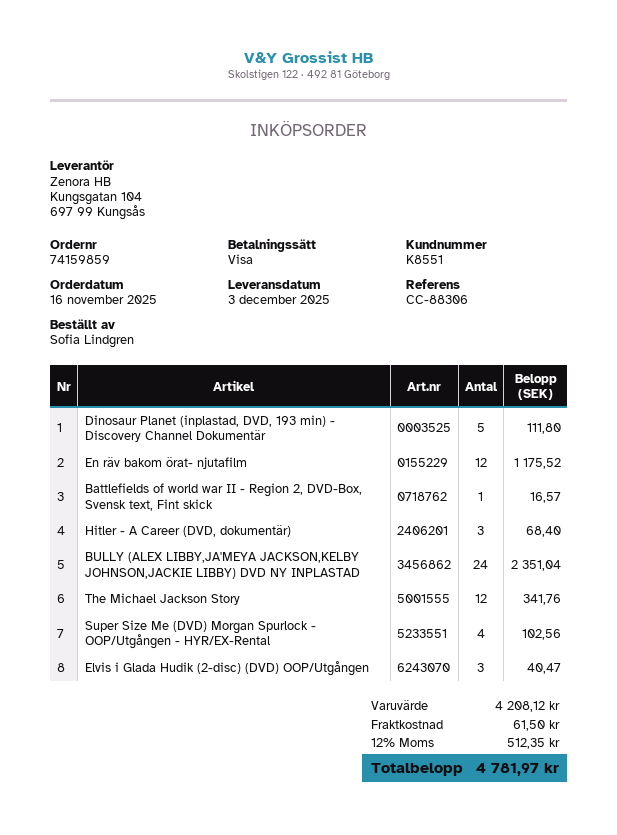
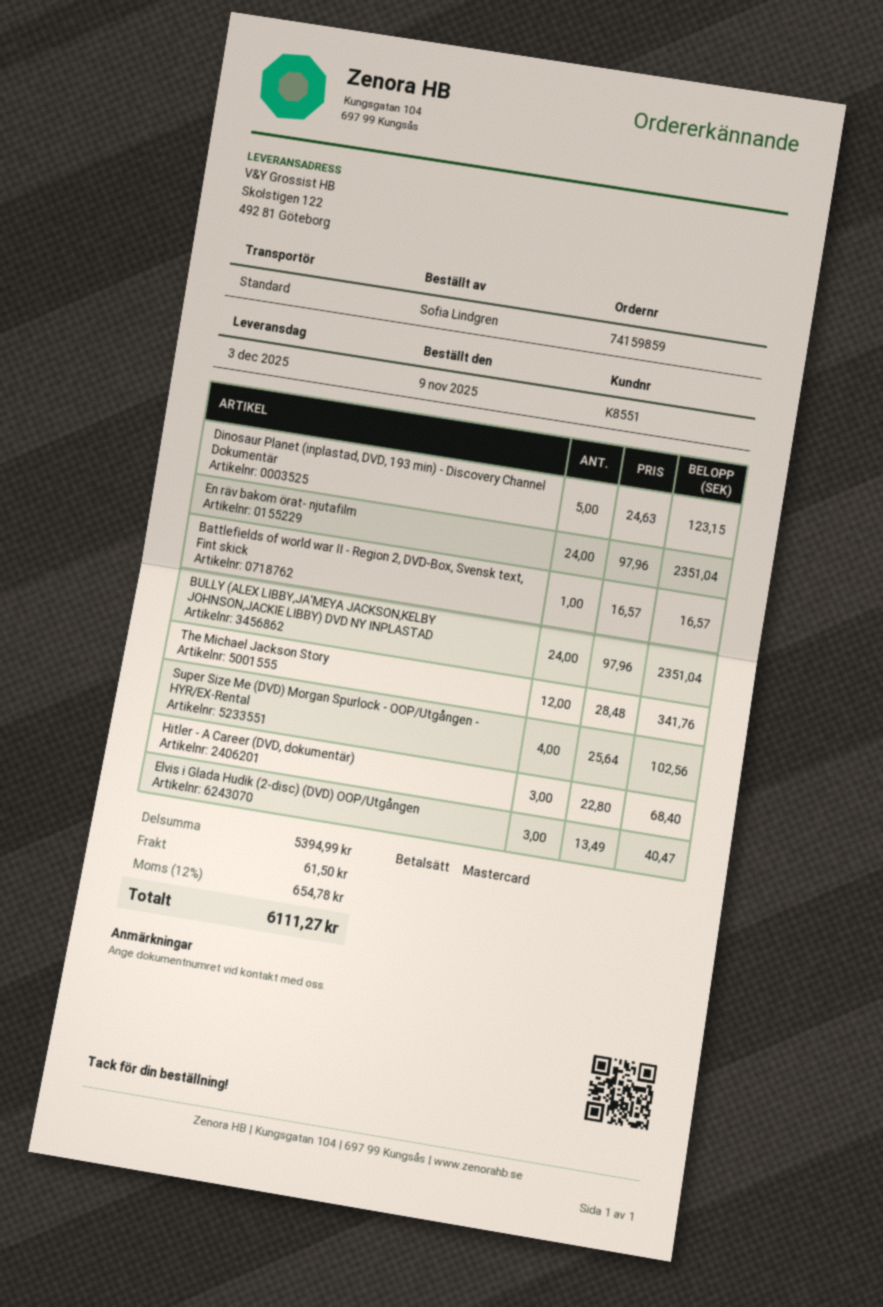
order date: 2025-11-16 -> 2025-11-09
payment method: Visa -> Mastercard
Dinosaur Planet (inplastad, DVD, 193 min) - Discovery Channel Dokumentär: 5 for 111.80 -> 5 for 123.15
En räv bakom örat- njutafilm: 12 for 1175.52 -> 24 for 2351.04
subtotal: 4208.12 -> 5394.99
tax: 12% = 512.35 -> 12% = 654.78
total: 4781.97 -> 6111.27

